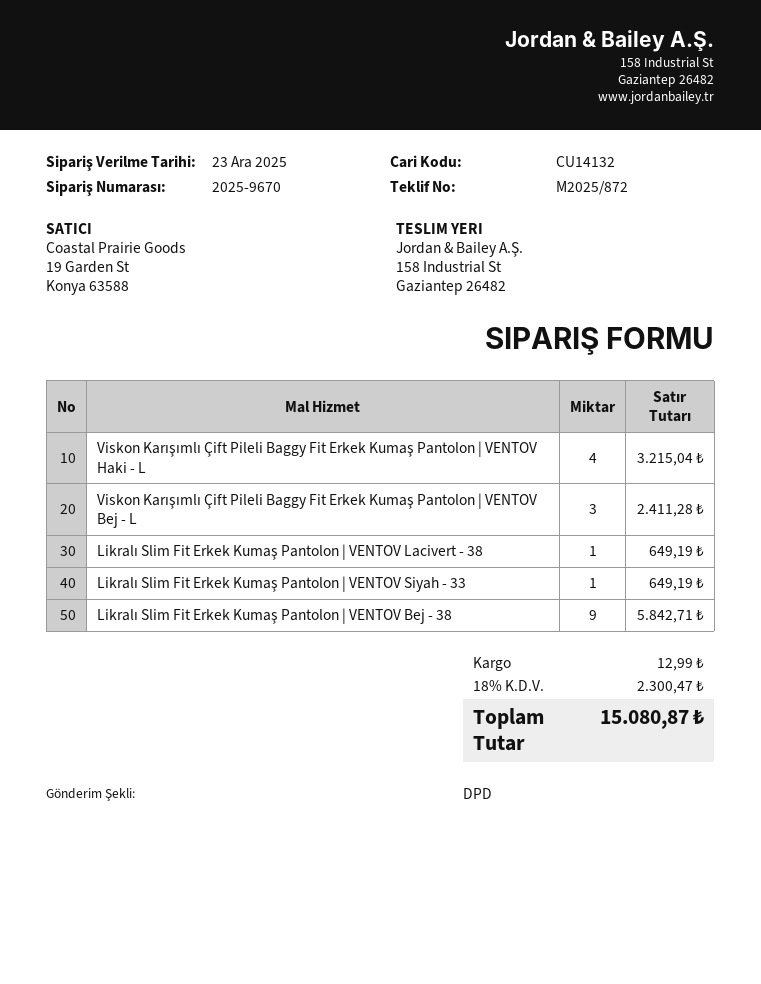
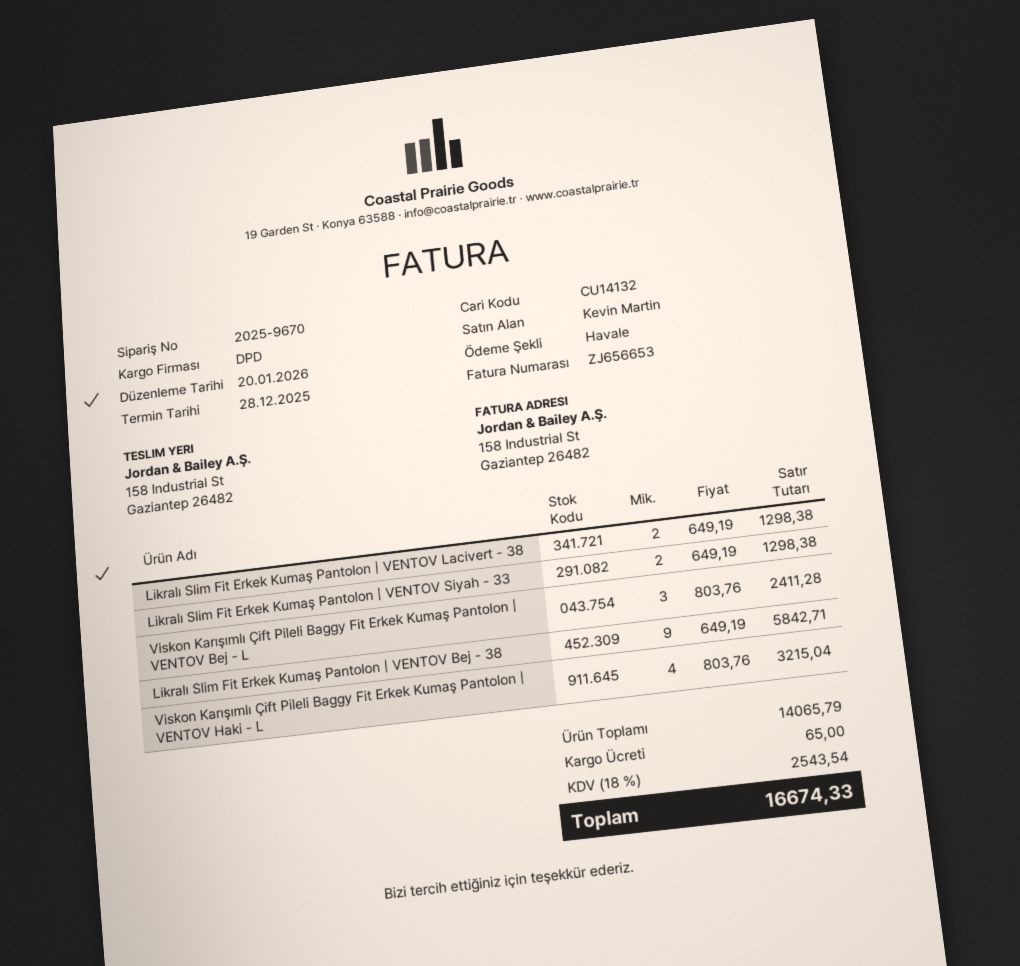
Likralı Slim Fit Erkek Kumaş Pantolon | VENTOV Lacivert - 38: 1 for 649.19 -> 2 for 1298.38
Likralı Slim Fit Erkek Kumaş Pantolon | VENTOV Siyah - 33: 1 for 649.19 -> 2 for 1298.38
shipping: 12.99 -> 65.00
tax: 18% = 2300.47 -> 18% = 2543.54
total: 15080.87 -> 16674.33

